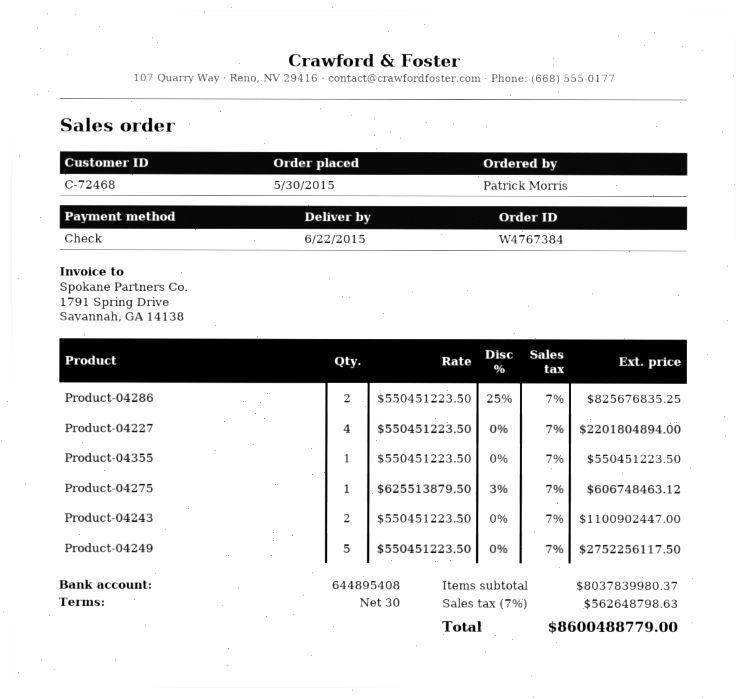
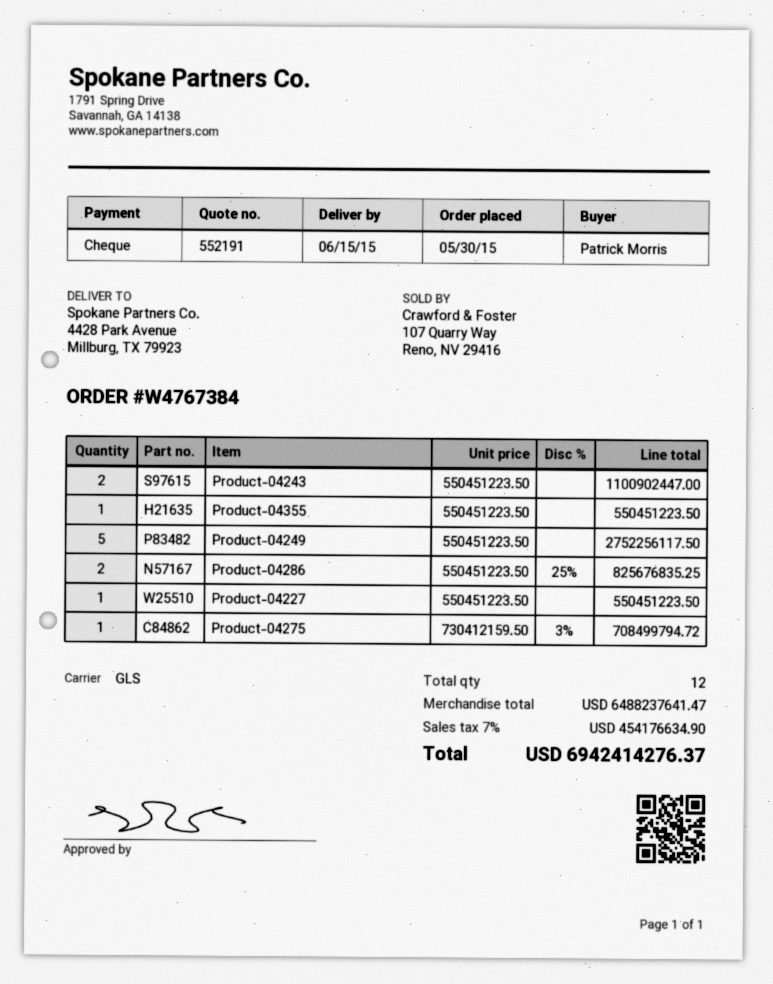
delivery date: 2015-06-22 -> 2015-06-15
Product-04227: 4 x 550451223.50 = 2201804894.00 -> 1 x 550451223.50 = 550451223.50
Product-04275: 1 x 625513879.50 - 3% = 606748463.12 -> 1 x 730412159.50 - 3% = 708499794.72
subtotal: 8037839980.37 -> 6488237641.47
tax: 7% = 562648798.63 -> 7% = 454176634.90
total: 8600488779.00 -> 6942414276.37

